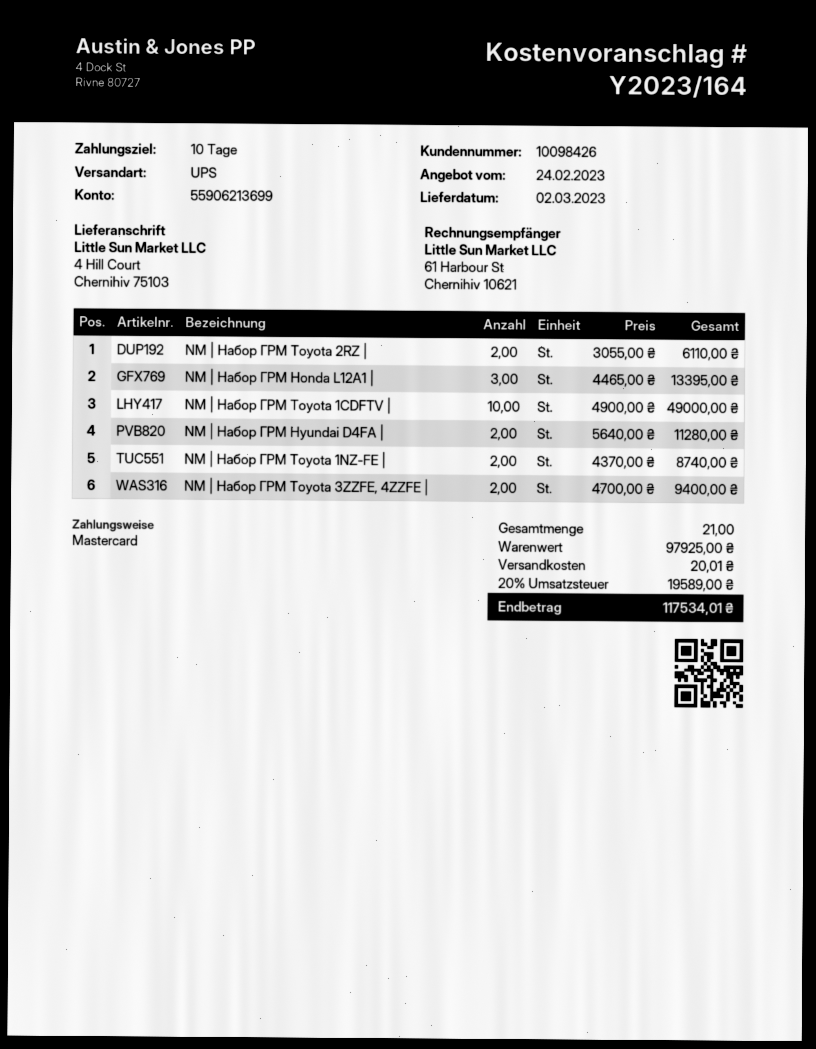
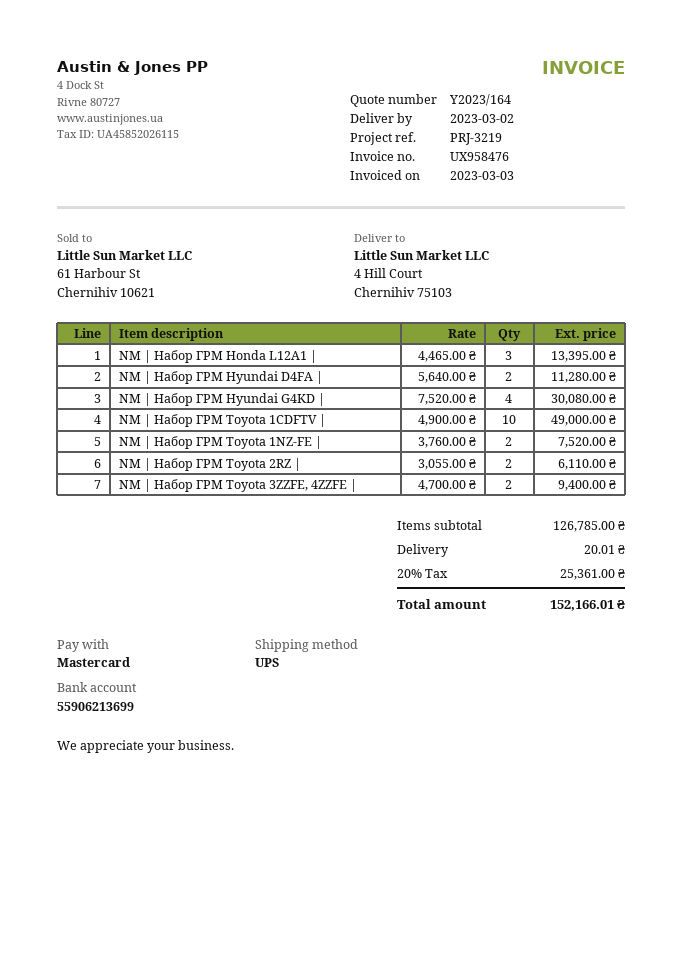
NM | Набор ГРМ Toyota 1NZ-FE |: 2 x 4370.00 = 8740.00 -> 2 x 3760.00 = 7520.00
NM | Набор ГРМ Hyundai G4KD |: none -> 4 x 7520.00 = 30080.00
subtotal: 97925.00 -> 126785.00
tax: 20% = 19589.00 -> 20% = 25361.00
total: 117534.01 -> 152166.01

